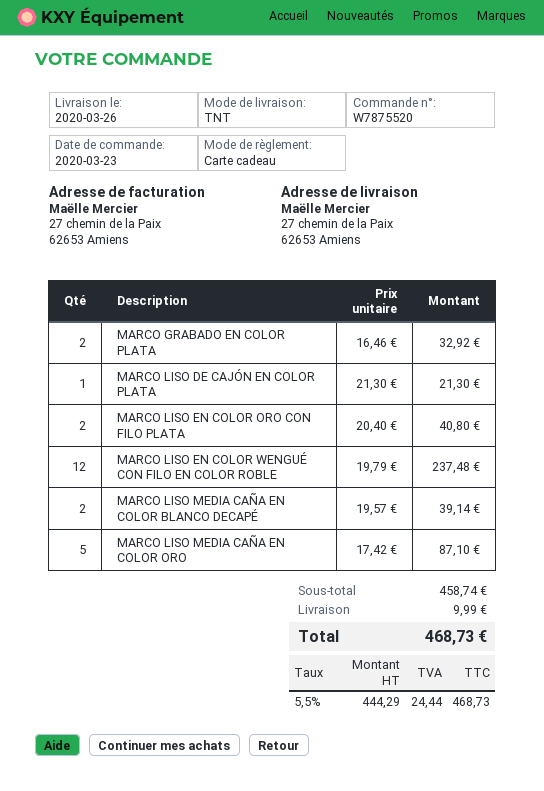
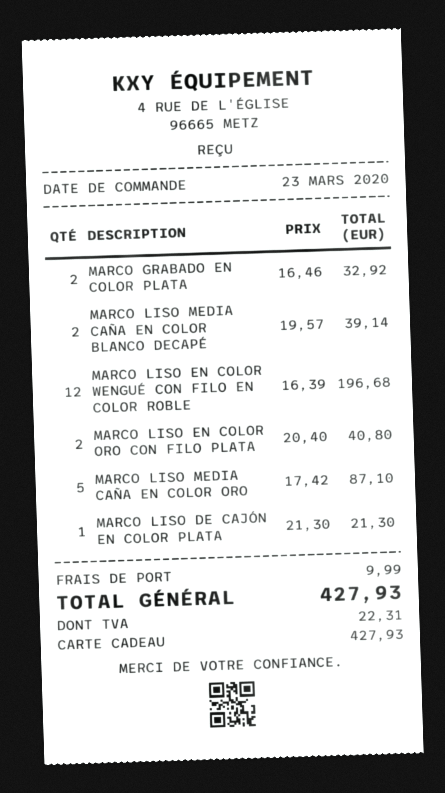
MARCO LISO EN COLOR WENGUÉ CON FILO EN COLOR ROBLE: 12 x 19.79 = 237.48 -> 12 x 16.39 = 196.68
tax: 24.44 -> 22.31
total: 468.73 -> 427.93

